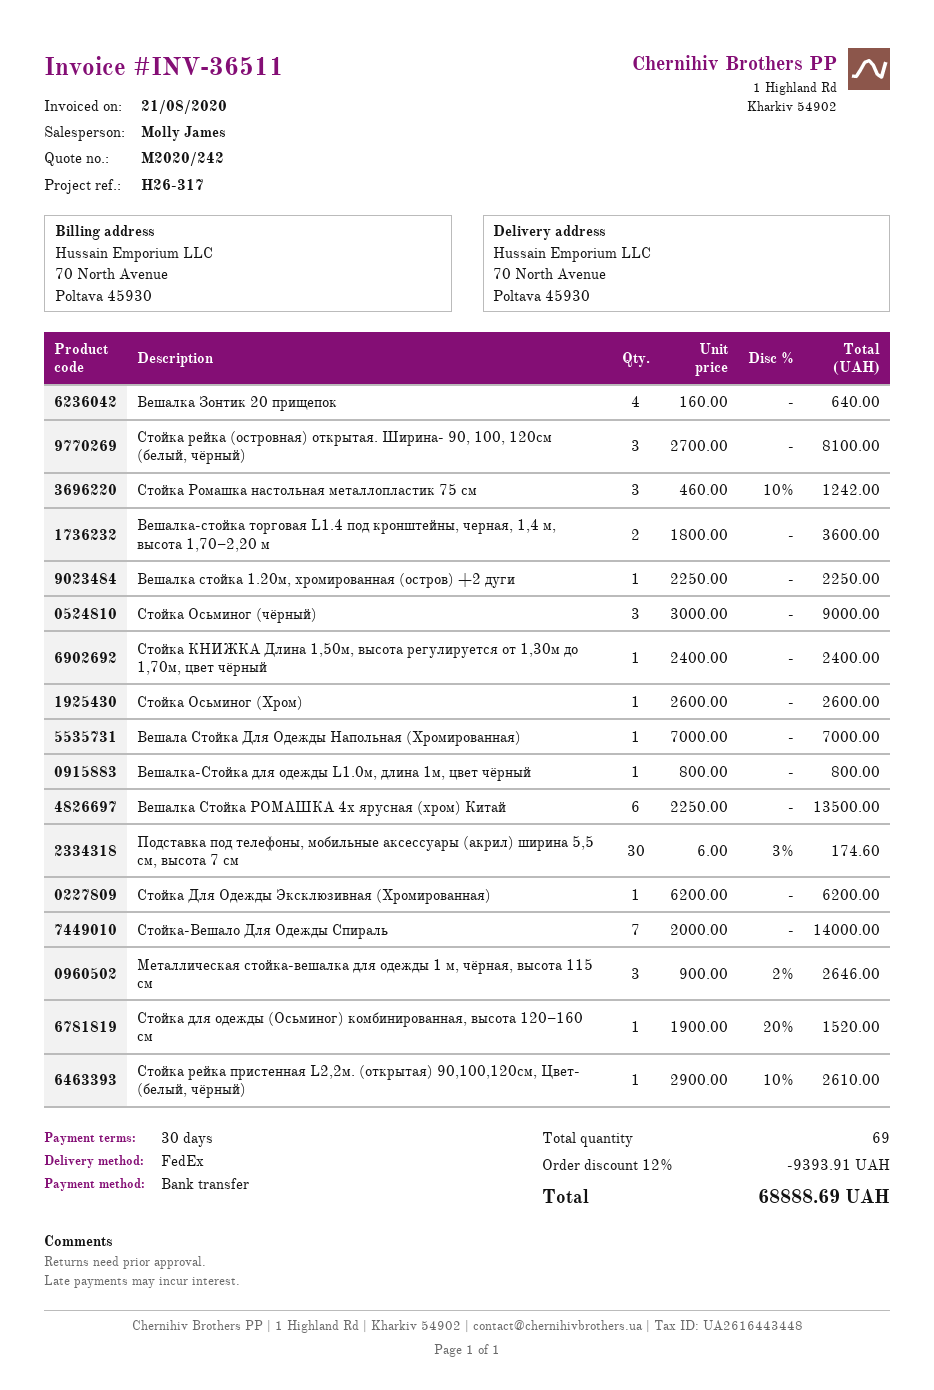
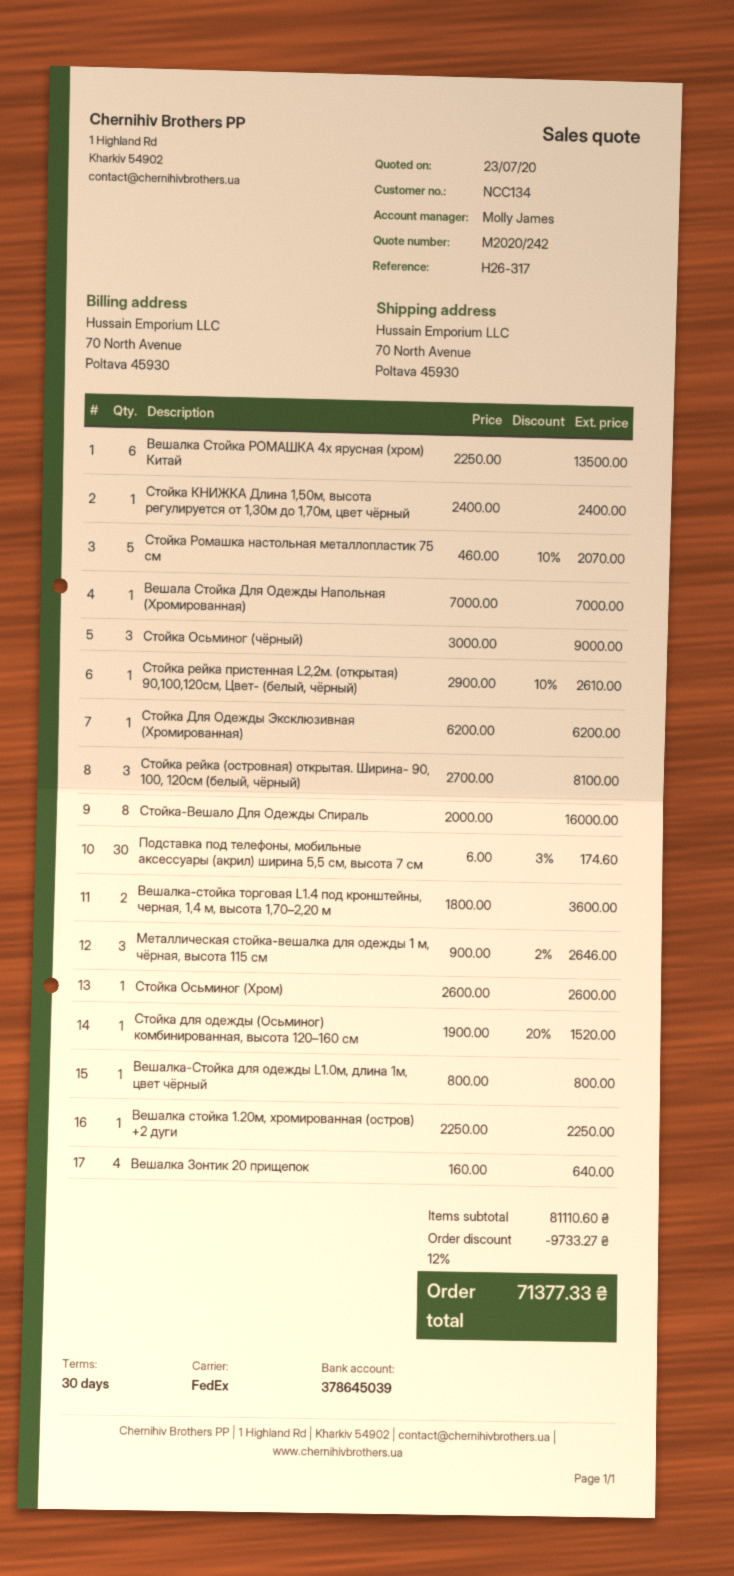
Стойка Ромашка настольная металлопластик 75 см: 3 x 460.00 - 10% = 1242.00 -> 5 x 460.00 - 10% = 2070.00
Стойка-Вешало Для Одежды Спираль: 7 x 2000.00 = 14000.00 -> 8 x 2000.00 = 16000.00
discount: 12% = 9393.91 -> 12% = 9733.27
total: 68888.69 -> 71377.33

